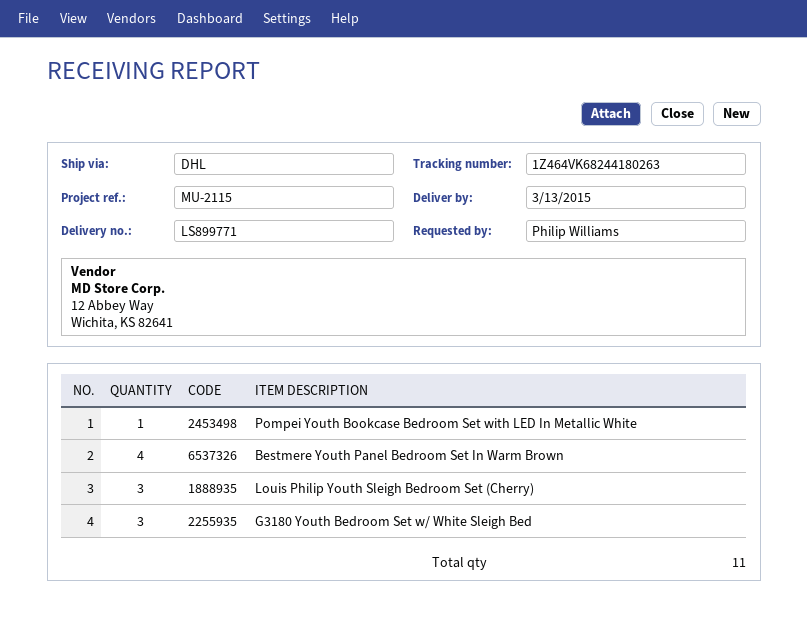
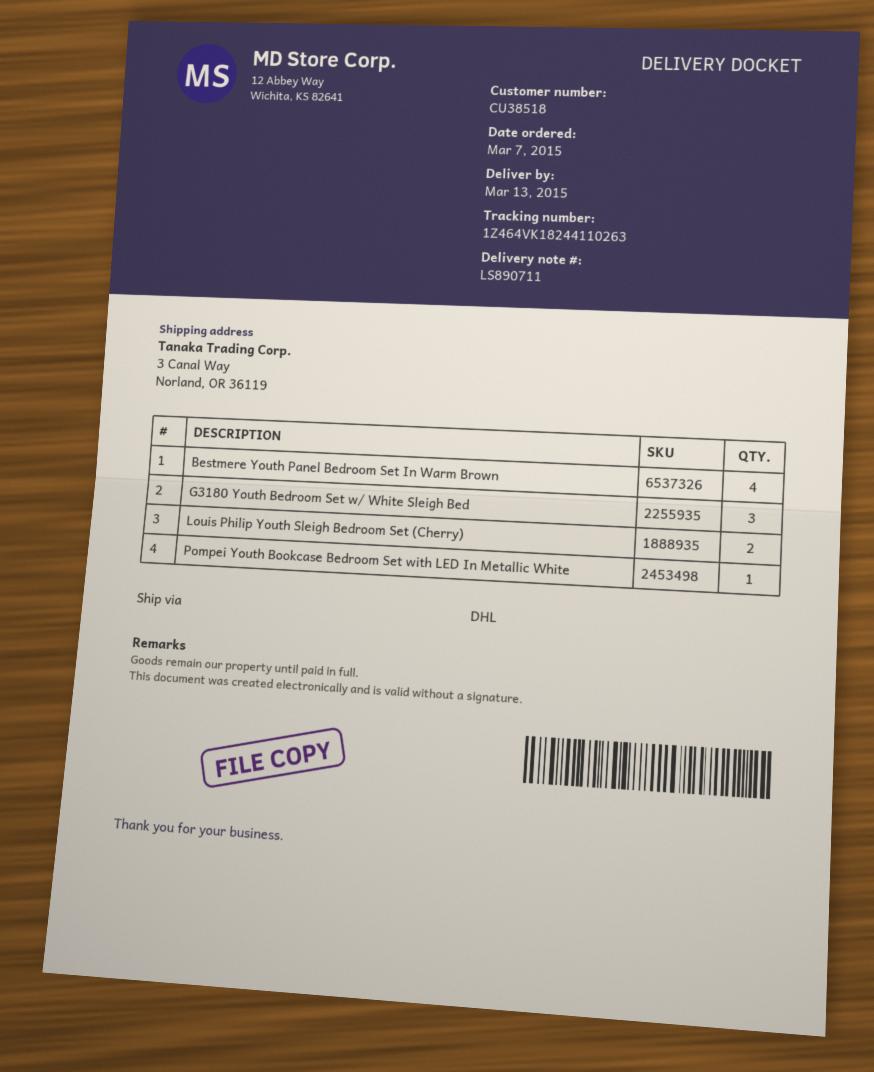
delivery note number: LS899771 -> LS890711
tracking number: 1Z464VK68244180263 -> 1Z464VK18244110263
Louis Philip Youth Sleigh Bedroom Set (Cherry): 3 -> 2

